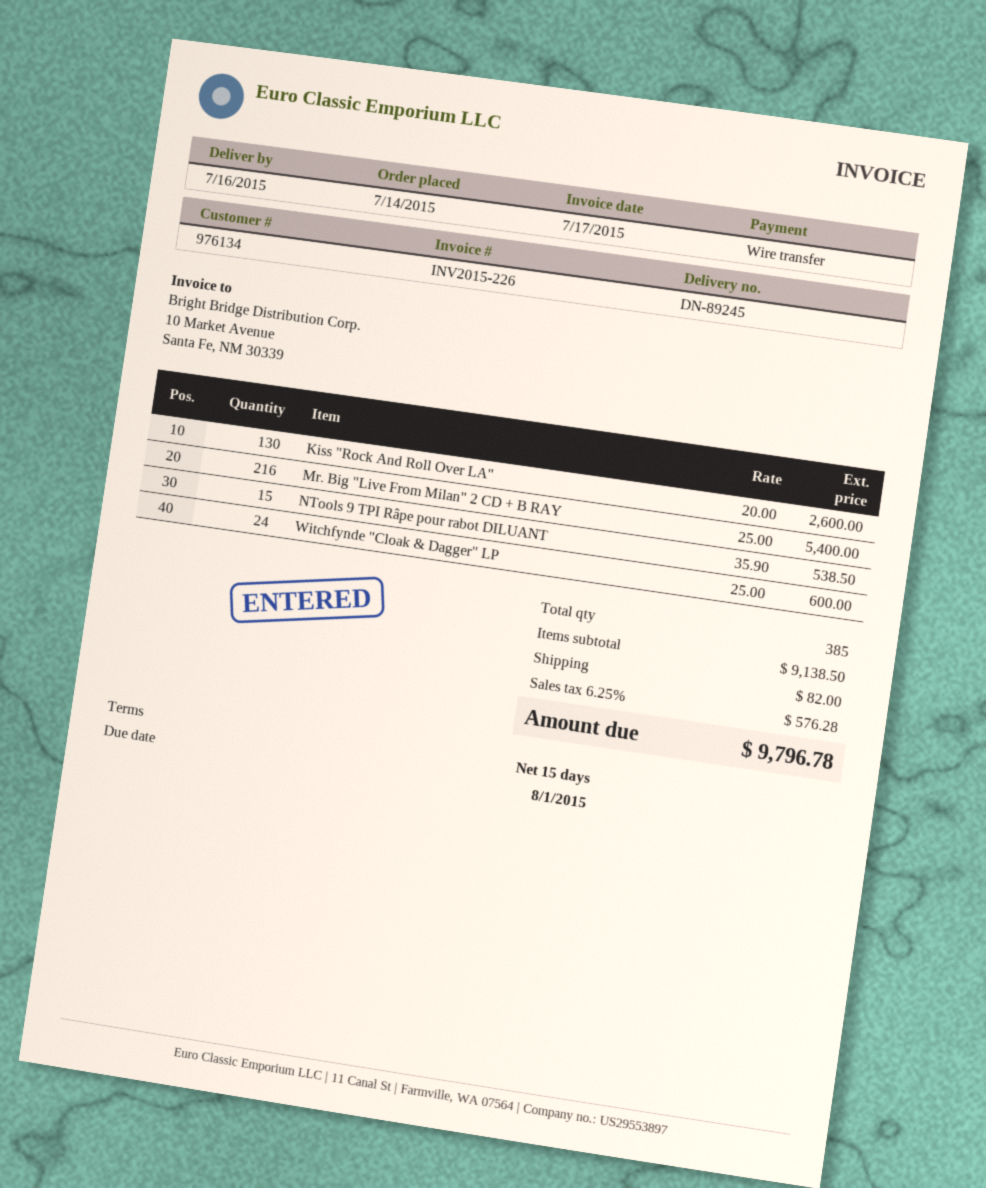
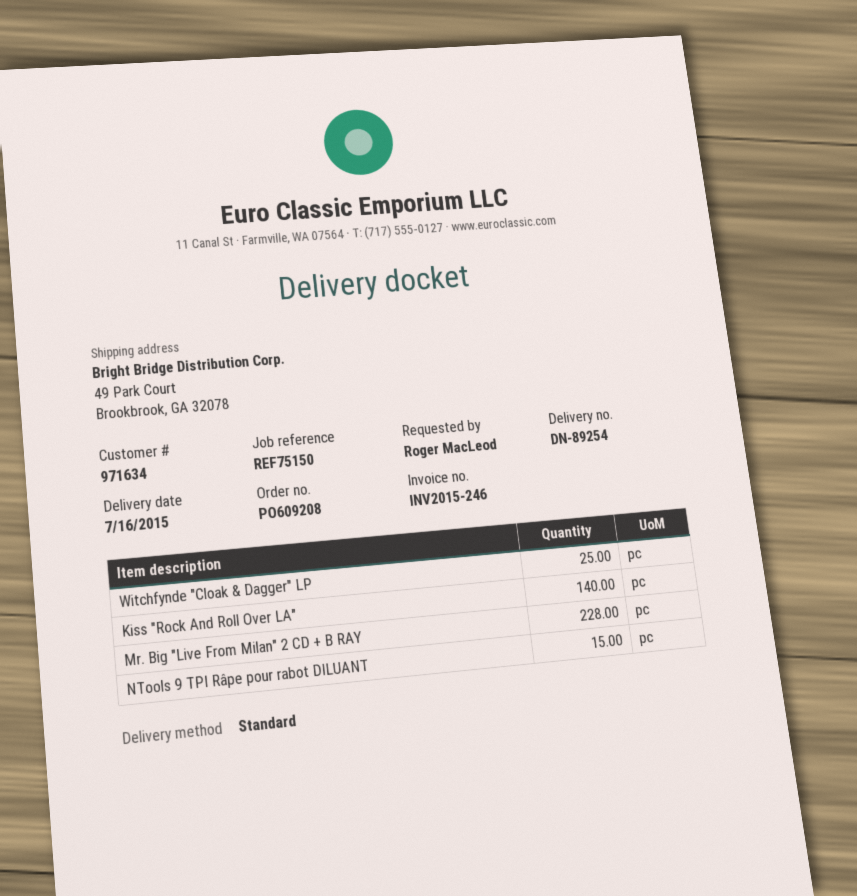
delivery note number: DN-89245 -> DN-89254
invoice number: INV2015-226 -> INV2015-246
customer number: 976134 -> 971634
Kiss "Rock And Roll Over LA": 130 -> 140
Mr. Big "Live From Milan" 2 CD + B RAY: 216 -> 228
Witchfynde "Cloak & Dagger" LP: 24 -> 25

